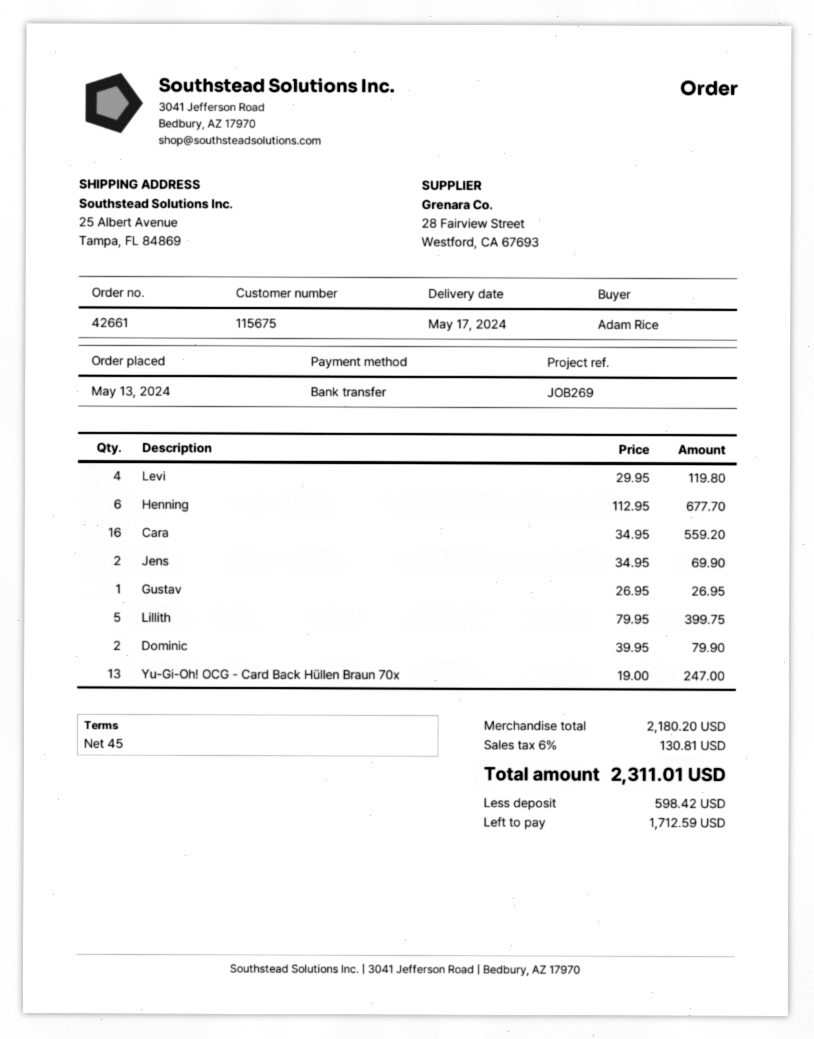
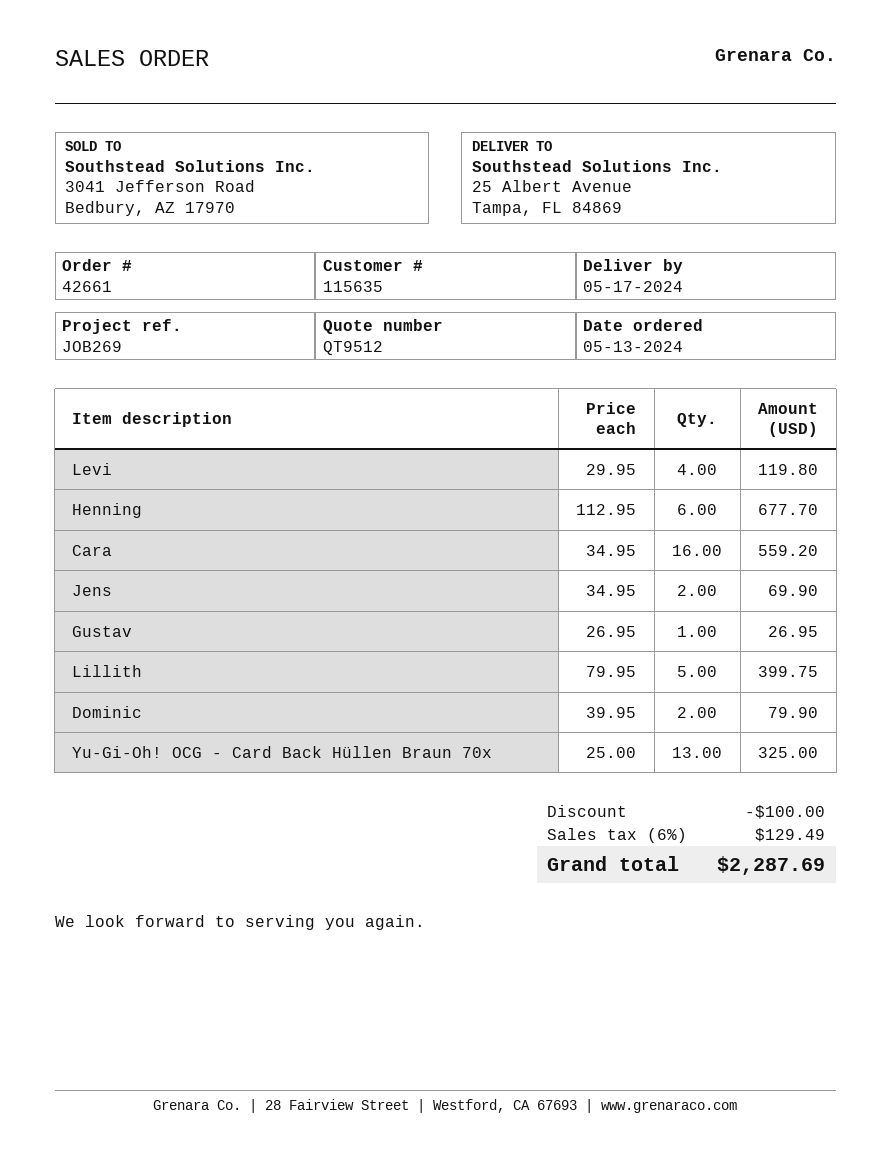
customer number: 115675 -> 115635
Yu-Gi-Oh! OCG - Card Back Hüllen Braun 70x: 13 x 19.00 = 247.00 -> 13 x 25.00 = 325.00
discount: none -> 100.00
tax: 6% = 130.81 -> 6% = 129.49
total: 2311.01 -> 2287.69

